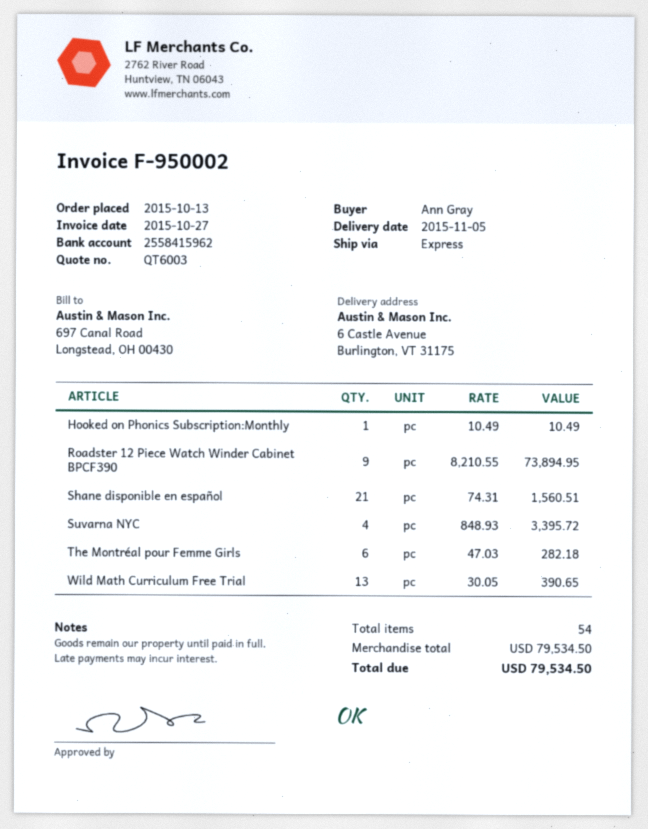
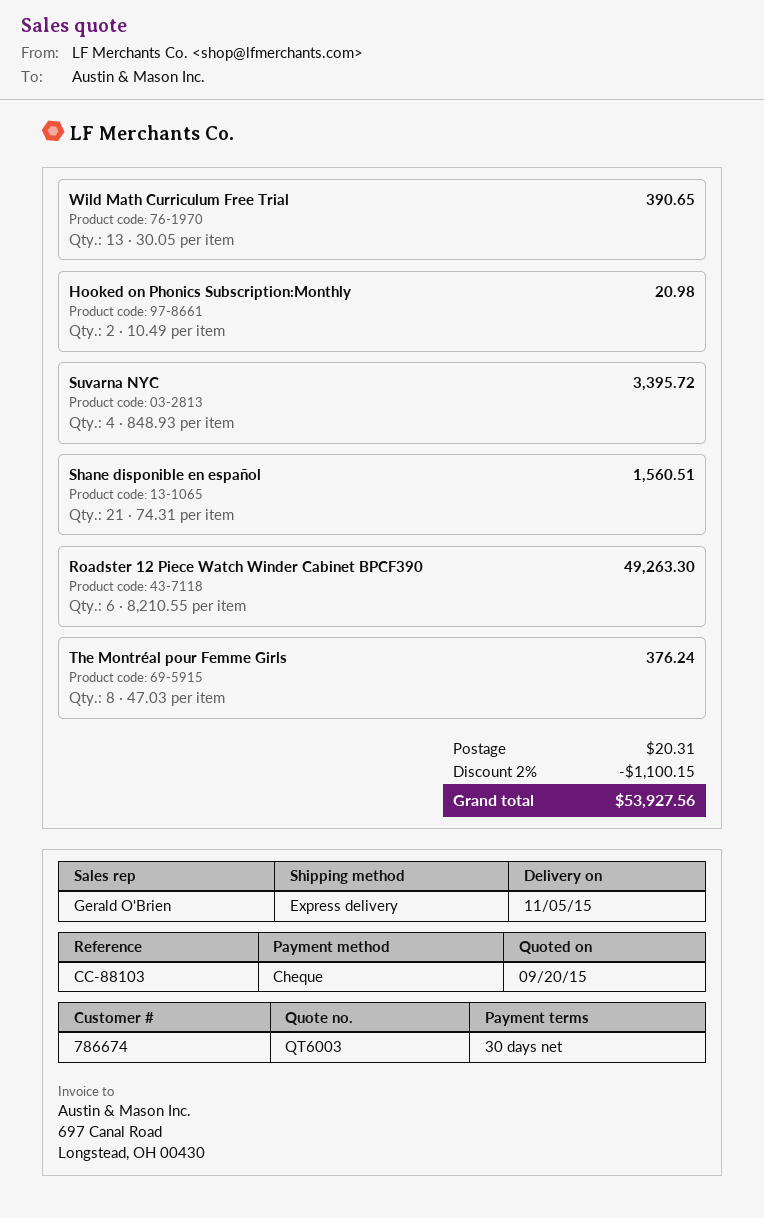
Hooked on Phonics Subscription:Monthly: 1 x 10.49 = 10.49 -> 2 x 10.49 = 20.98
Roadster 12 Piece Watch Winder Cabinet BPCF390: 9 x 8210.55 = 73894.95 -> 6 x 8210.55 = 49263.30
The Montréal pour Femme Girls: 6 x 47.03 = 282.18 -> 8 x 47.03 = 376.24
discount: none -> 2% = 1100.15
shipping: none -> 20.31
total: 79534.50 -> 53927.56

